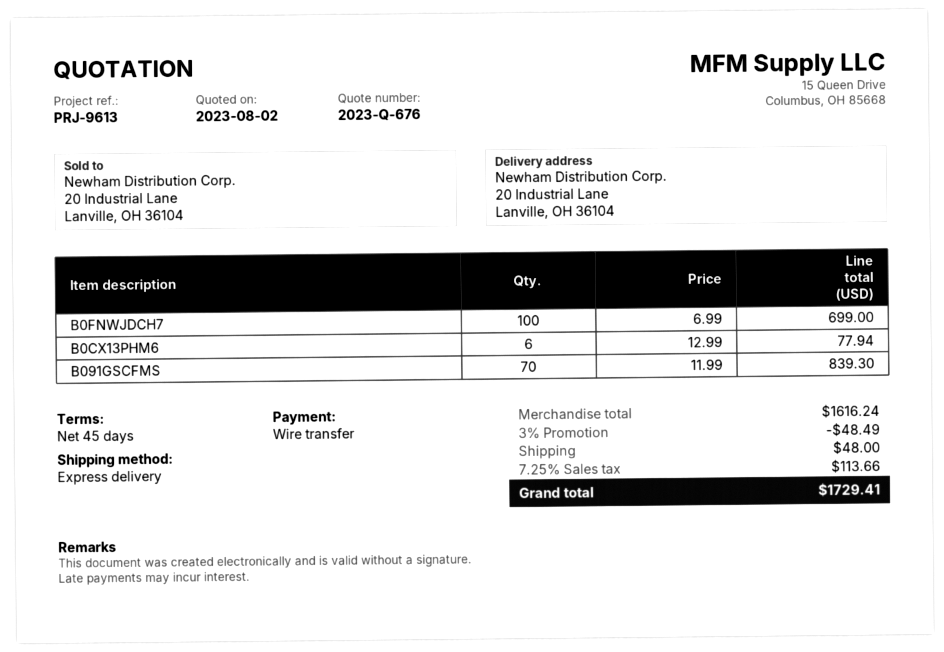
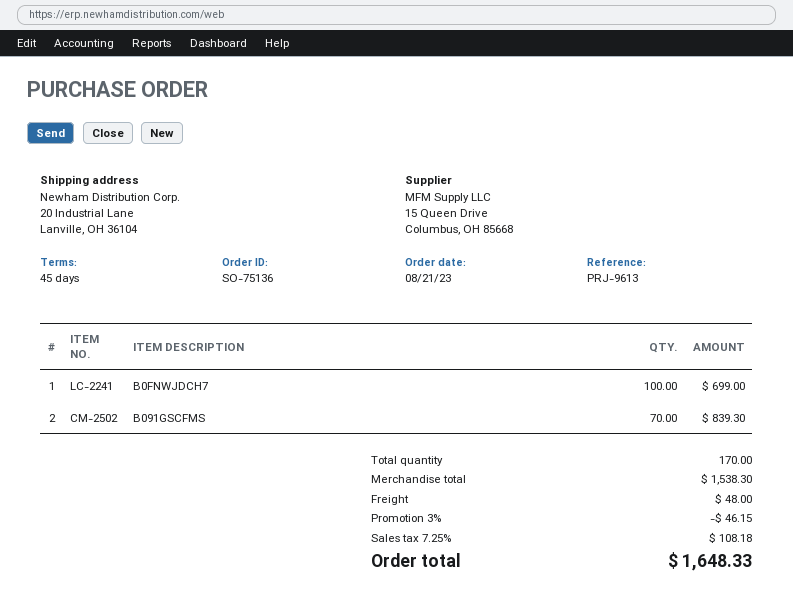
B0CX13PHM6: 6 for 77.94 -> none
subtotal: 1616.24 -> 1538.30
discount: 3% = 48.49 -> 3% = 46.15
tax: 7.25% = 113.66 -> 7.25% = 108.18
total: 1729.41 -> 1648.33

